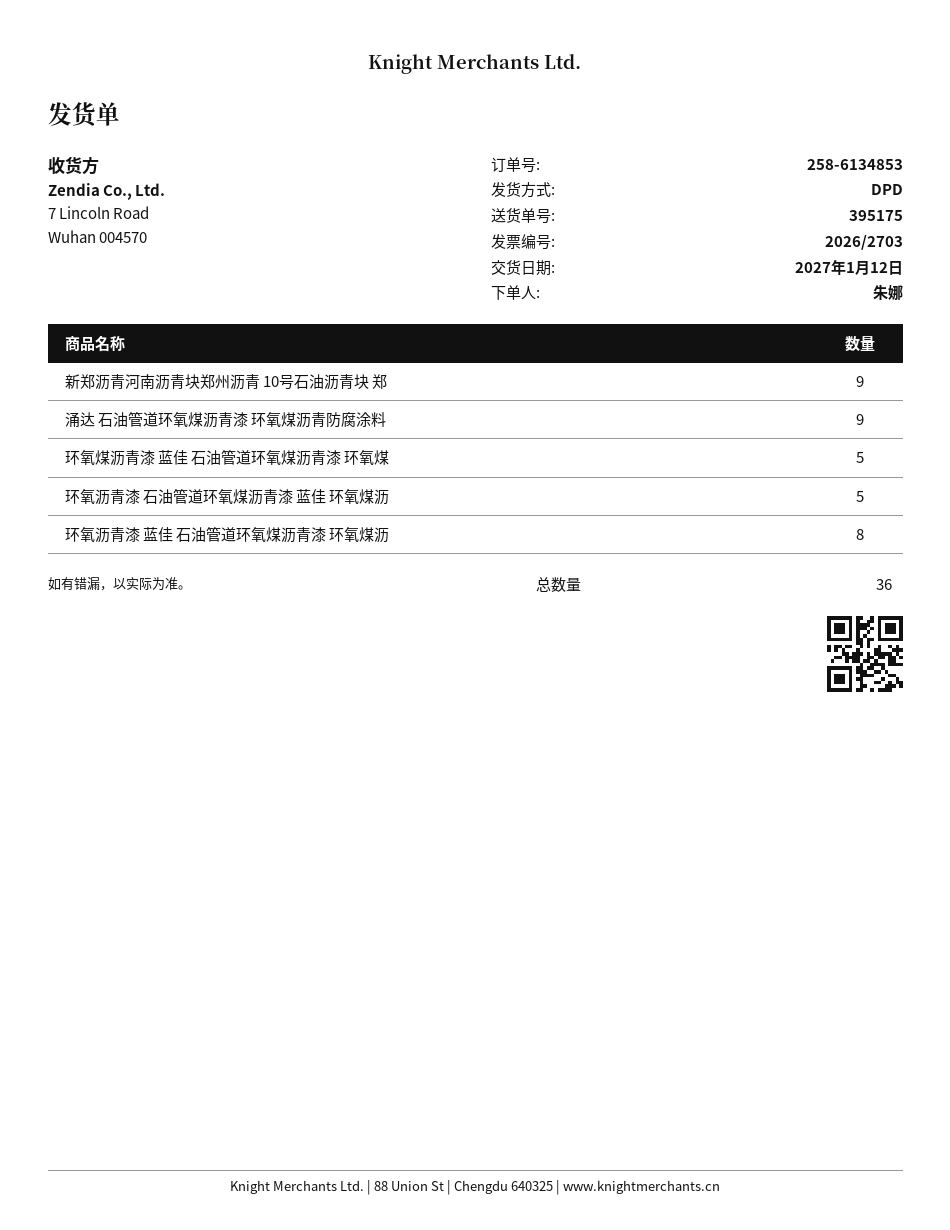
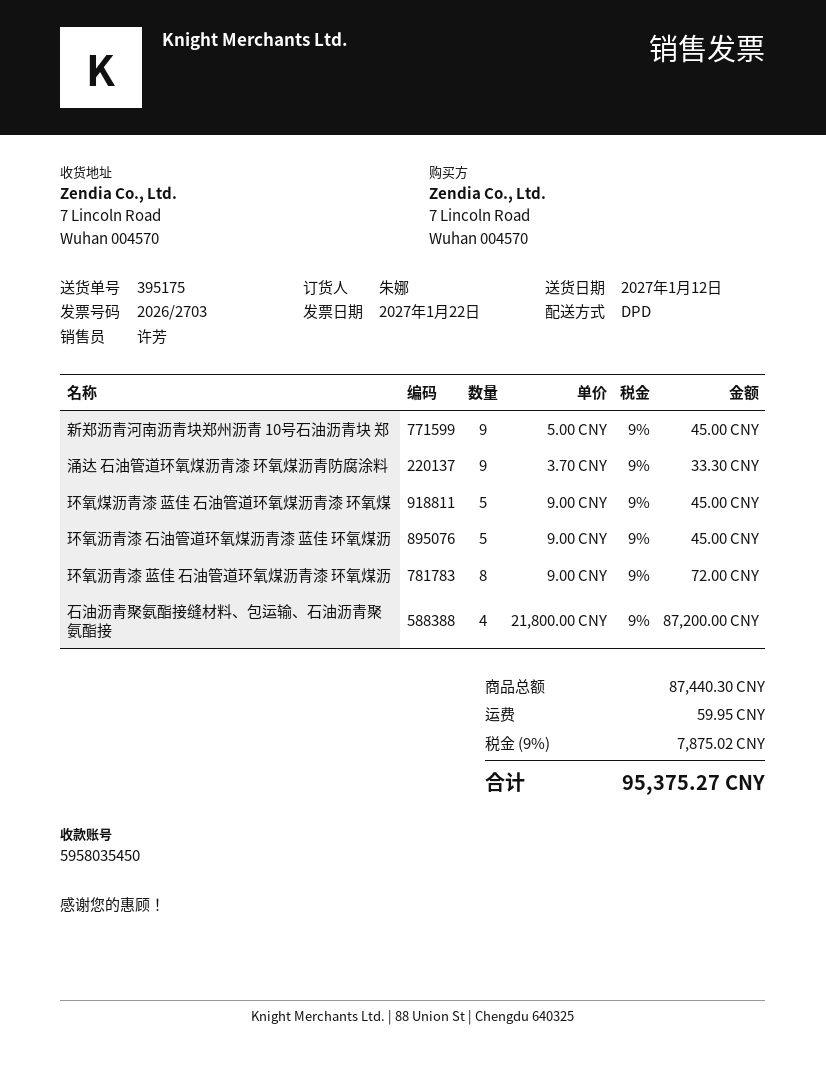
石油沥青聚氨酯接缝材料、包运输、石油沥青聚氨酯接: none -> 4

